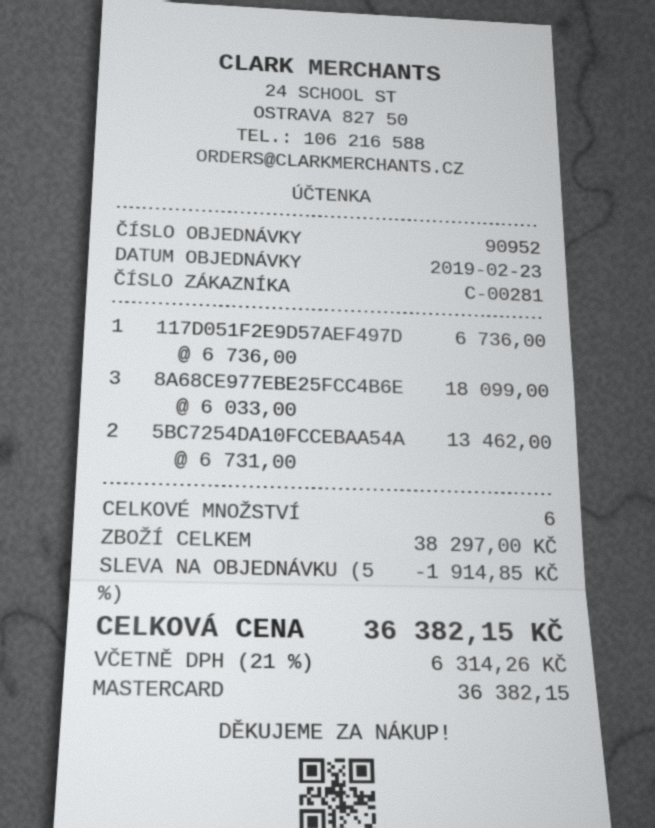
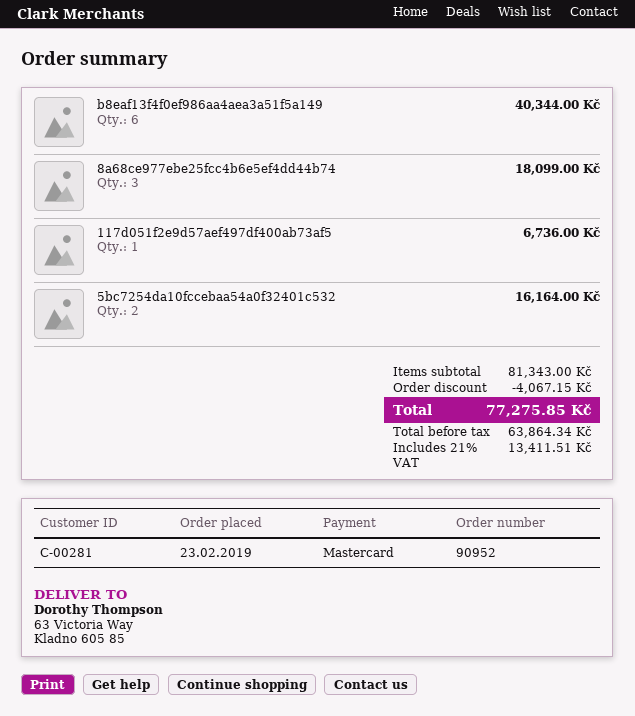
5BC7254DA10FCCEBAA54A: 2 for 13462.00 -> 2 for 16164.00
b8eaf13f4f0ef986aa4aea3a51f5a149: none -> 6 for 40344.00
subtotal: 38297.00 -> 81343.00
discount: 1914.85 -> 4067.15
tax: 21% = 6314.26 -> 21% = 13411.51
total: 36382.15 -> 77275.85

